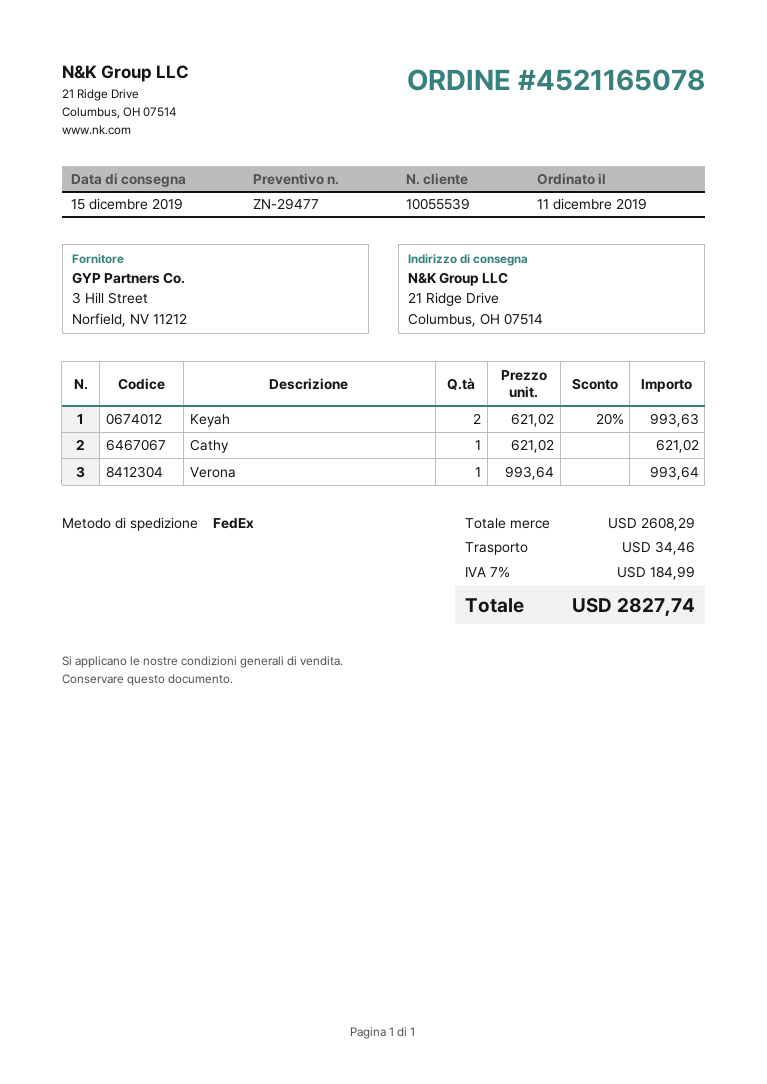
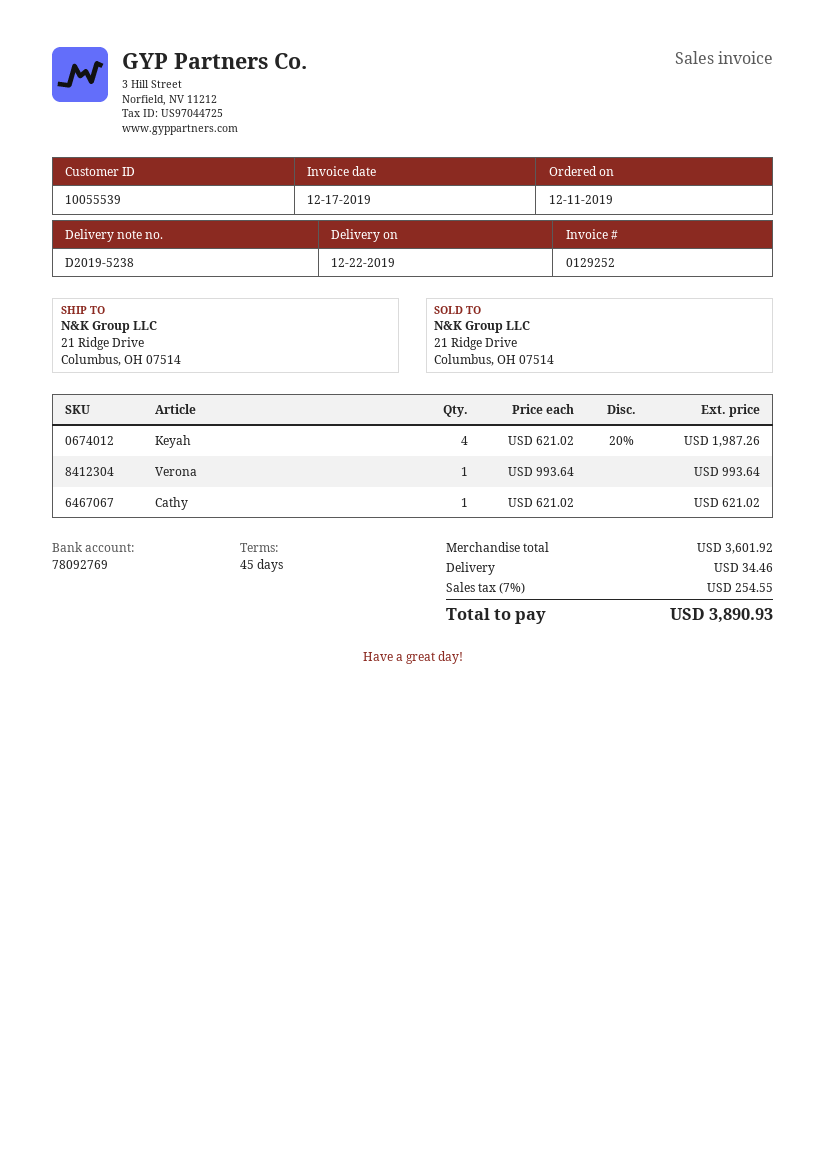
delivery date: 2019-12-15 -> 2019-12-22
Keyah: 2 x 621.02 - 20% = 993.63 -> 4 x 621.02 - 20% = 1987.26
subtotal: 2608.29 -> 3601.92
tax: 7% = 184.99 -> 7% = 254.55
total: 2827.74 -> 3890.93

